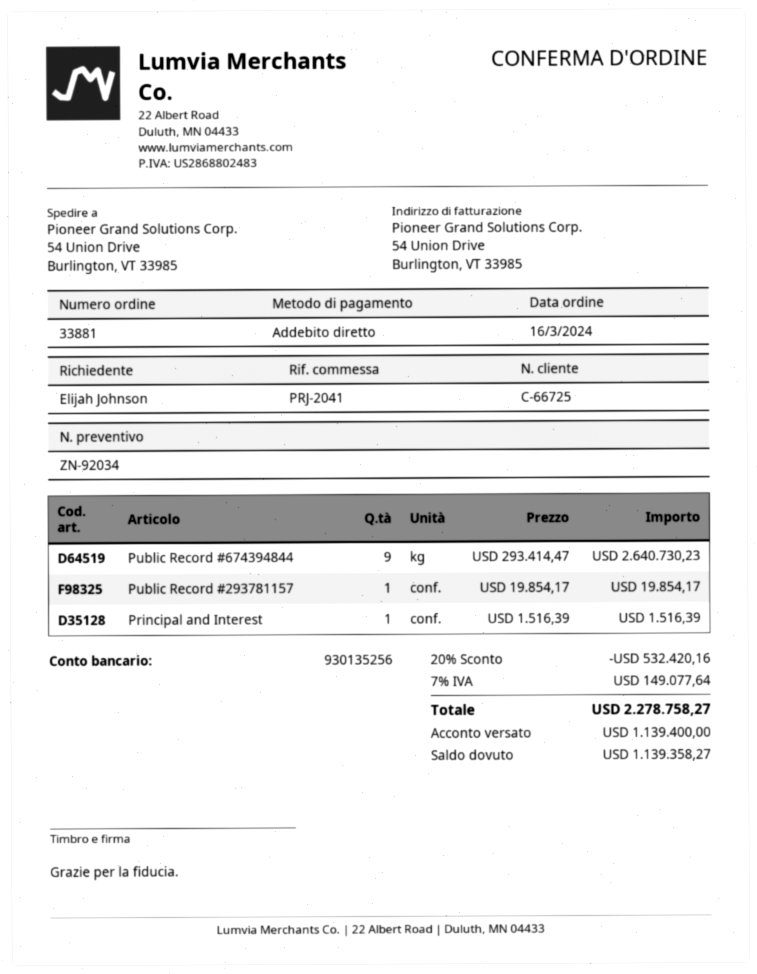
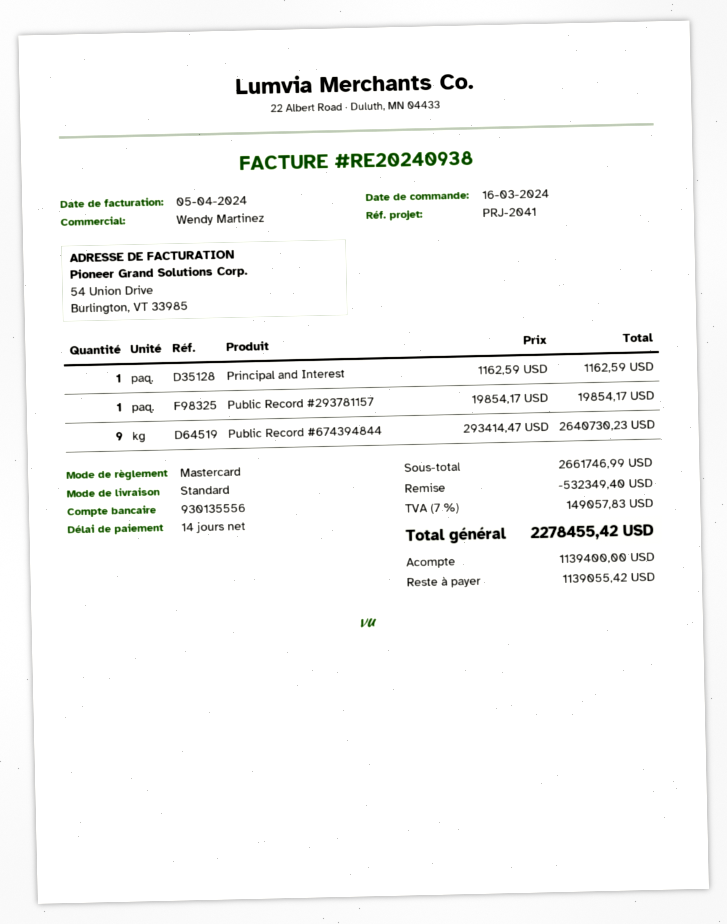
payment method: direct debit -> Mastercard
bank account: 930135256 -> 930135556
Principal and Interest: 1 x 1516.39 = 1516.39 -> 1 x 1162.59 = 1162.59
discount: 532420.16 -> 532349.40
tax: 7% = 149077.64 -> 7% = 149057.83
total: 2278758.27 -> 2278455.42
balance: 1139358.27 -> 1139055.42

